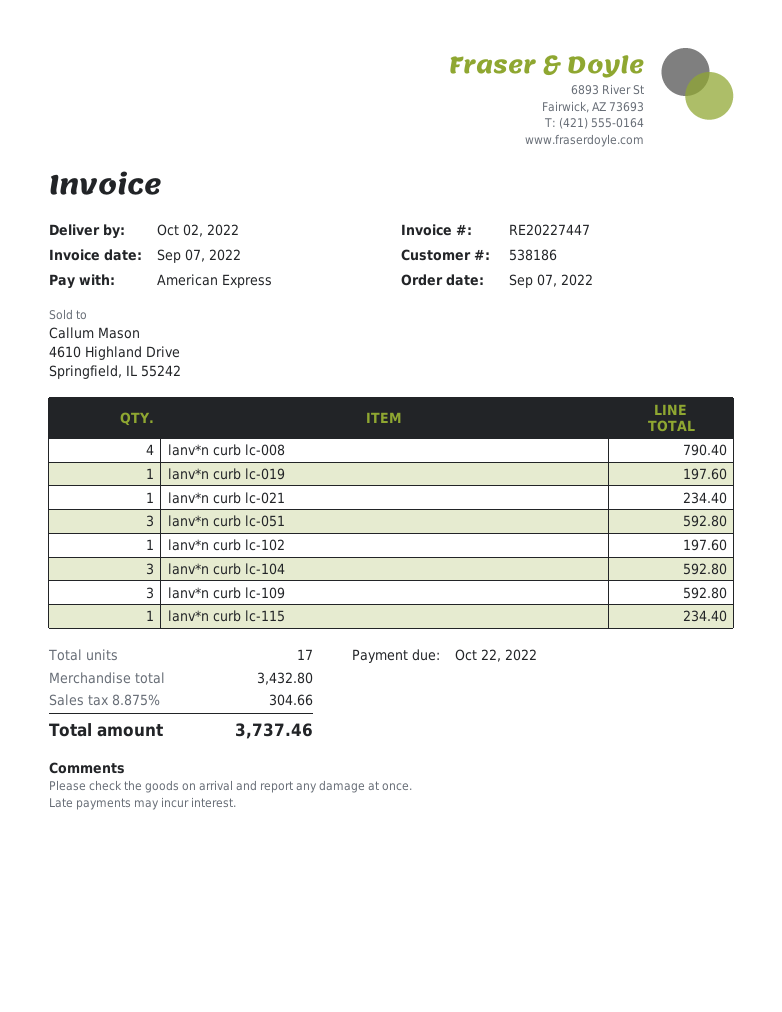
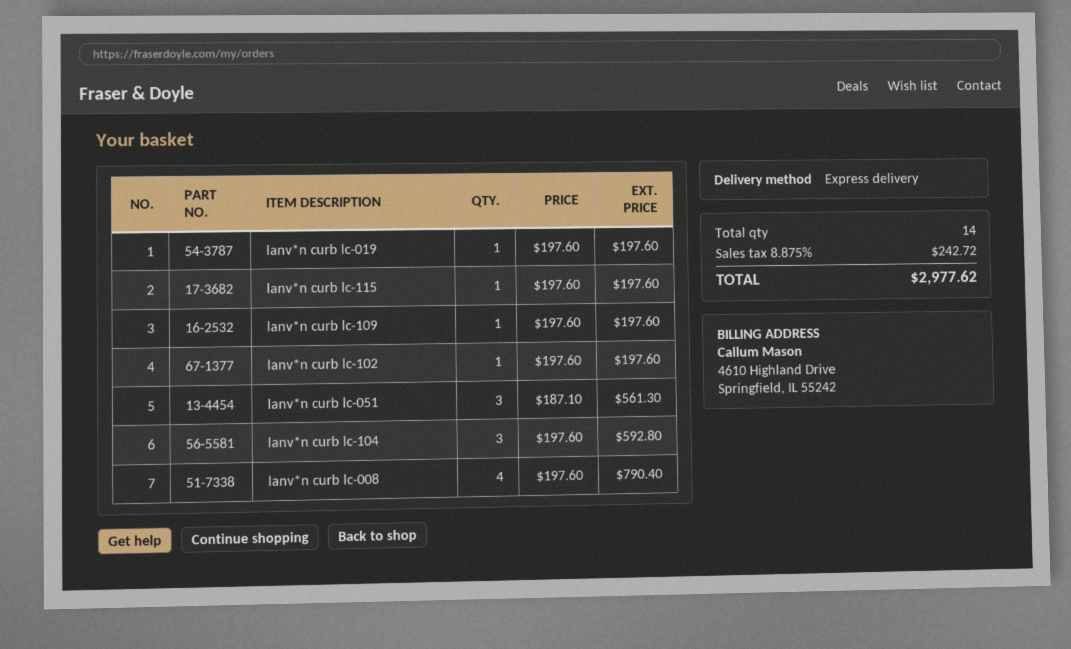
lanv*n curb lc-021: 1 for 234.40 -> none
lanv*n curb lc-051: 3 for 592.80 -> 3 for 561.30
lanv*n curb lc-109: 3 for 592.80 -> 1 for 197.60
lanv*n curb lc-115: 1 for 234.40 -> 1 for 197.60
total quantity: 17 -> 14
tax: 8.875% = 304.66 -> 8.875% = 242.72
total: 3737.46 -> 2977.62

